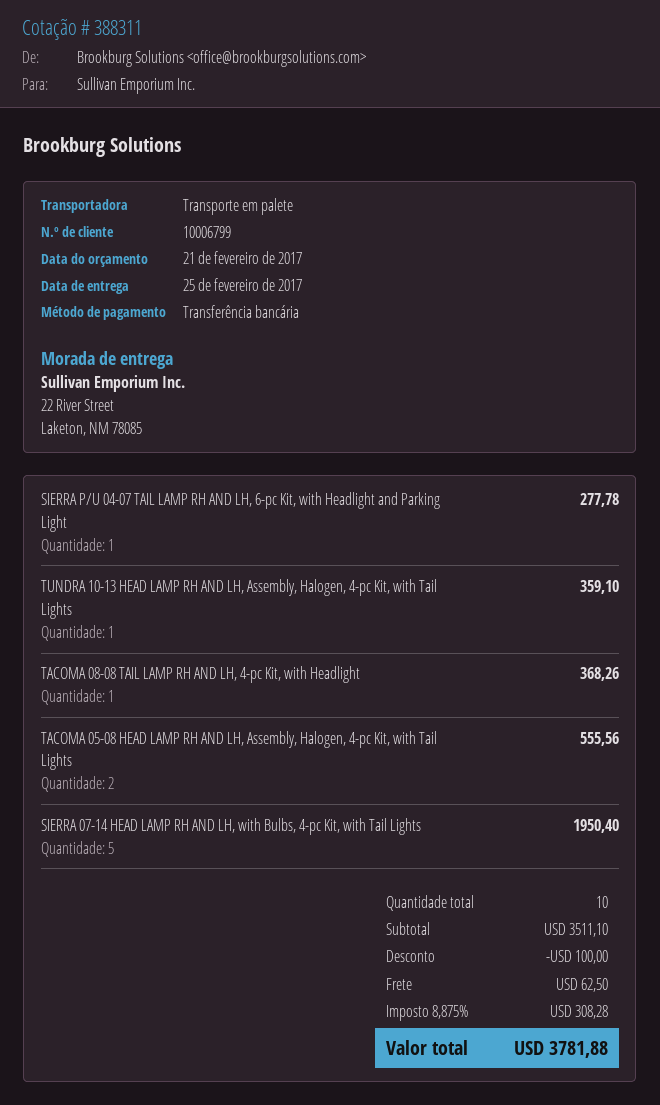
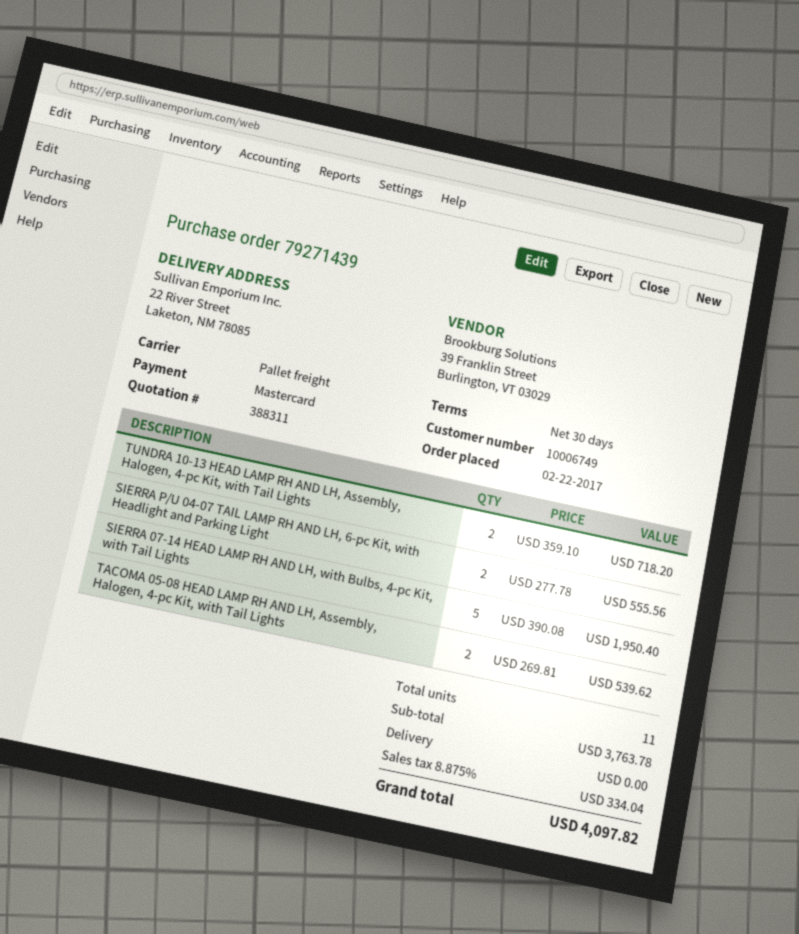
customer number: 10006799 -> 10006749
payment method: bank transfer -> Mastercard
SIERRA P/U 04-07 TAIL LAMP RH AND LH, 6-pc Kit, with Headlight and Parking Light: 1 for 277.78 -> 2 for 555.56
TUNDRA 10-13 HEAD LAMP RH AND LH, Assembly, Halogen, 4-pc Kit, with Tail Lights: 1 for 359.10 -> 2 for 718.20
TACOMA 08-08 TAIL LAMP RH AND LH, 4-pc Kit, with Headlight: 1 for 368.26 -> none
TACOMA 05-08 HEAD LAMP RH AND LH, Assembly, Halogen, 4-pc Kit, with Tail Lights: 2 for 555.56 -> 2 for 539.62
total quantity: 10 -> 11
subtotal: 3511.10 -> 3763.78
discount: 100.00 -> none
shipping: 62.50 -> 0.00
tax: 8.875% = 308.28 -> 8.875% = 334.04
total: 3781.88 -> 4097.82

